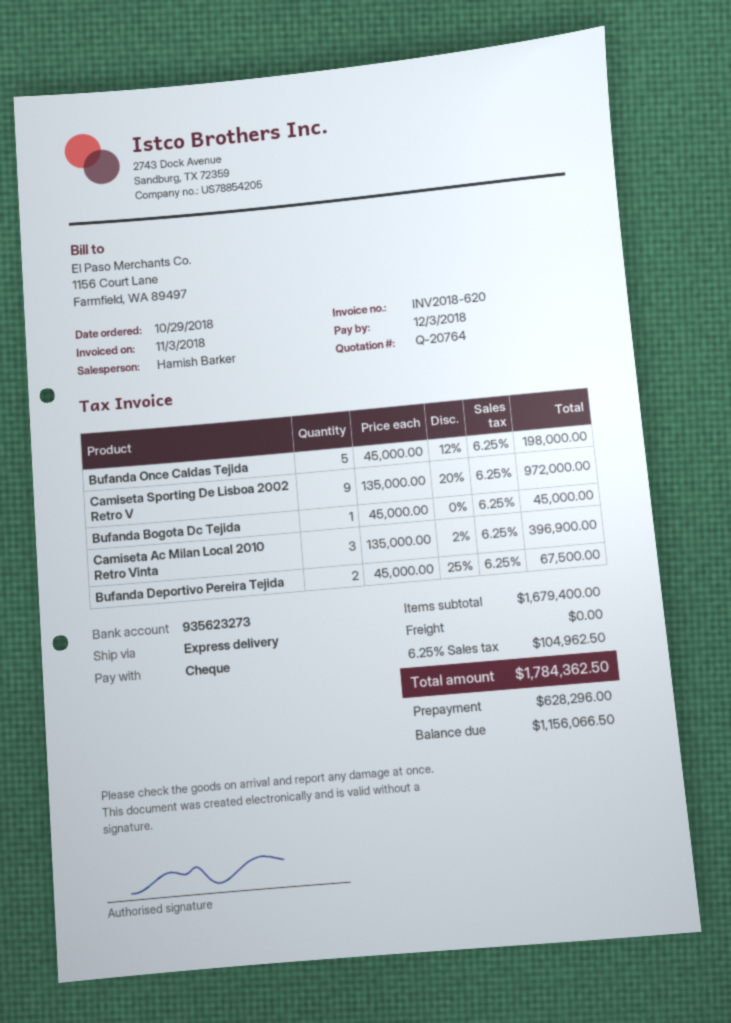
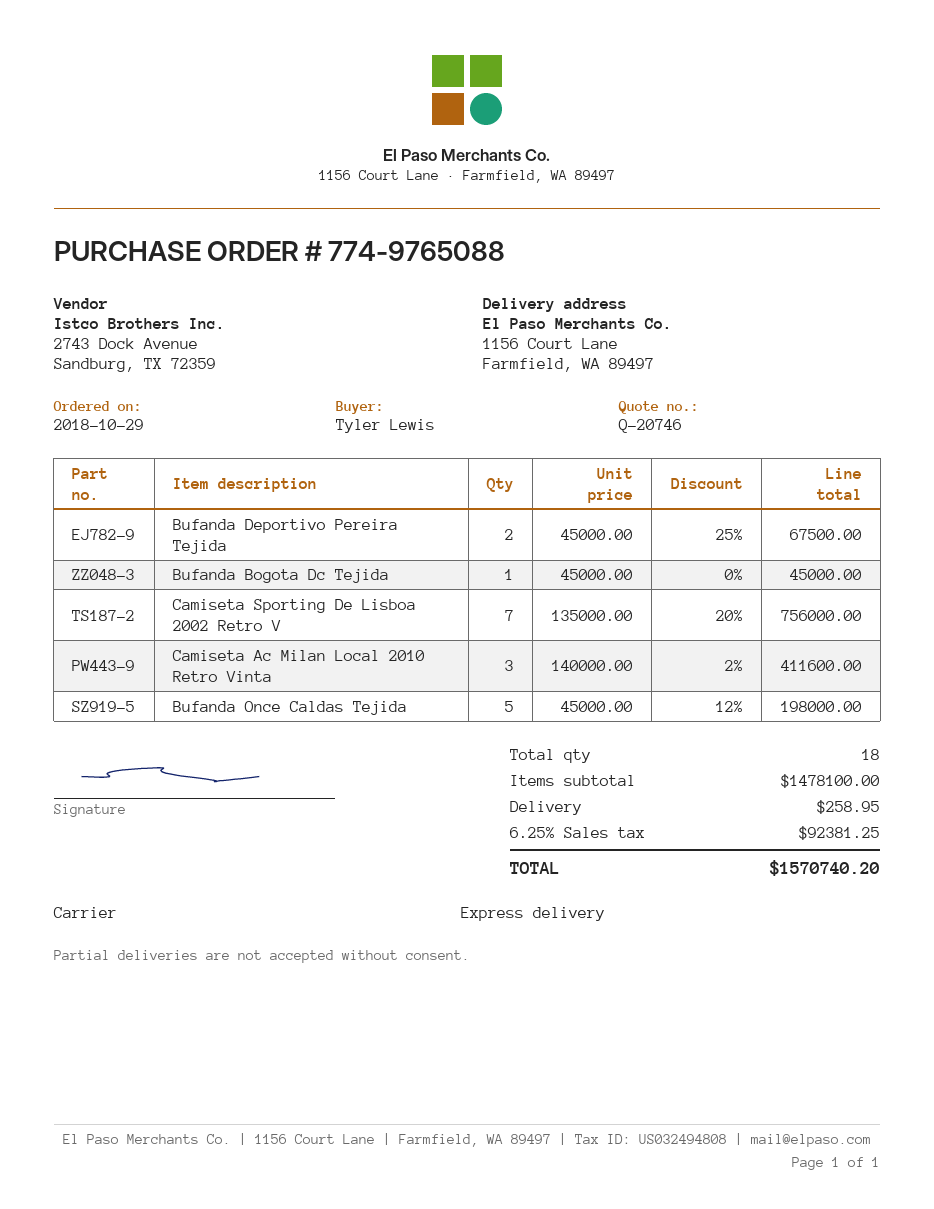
quote number: Q-20764 -> Q-20746
Camiseta Sporting De Lisboa 2002 Retro V: 9 x 135000.00 - 20% = 972000.00 -> 7 x 135000.00 - 20% = 756000.00
Camiseta Ac Milan Local 2010 Retro Vinta: 3 x 135000.00 - 2% = 396900.00 -> 3 x 140000.00 - 2% = 411600.00
subtotal: 1679400.00 -> 1478100.00
shipping: 0.00 -> 258.95
tax: 6.25% = 104962.50 -> 6.25% = 92381.25
total: 1784362.50 -> 1570740.20

